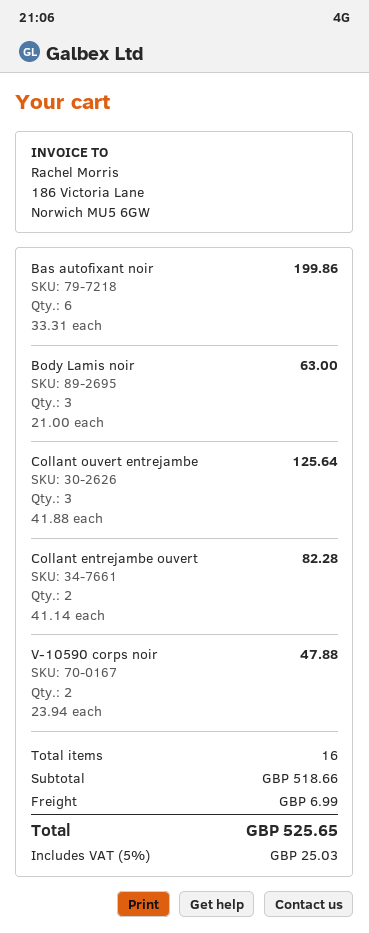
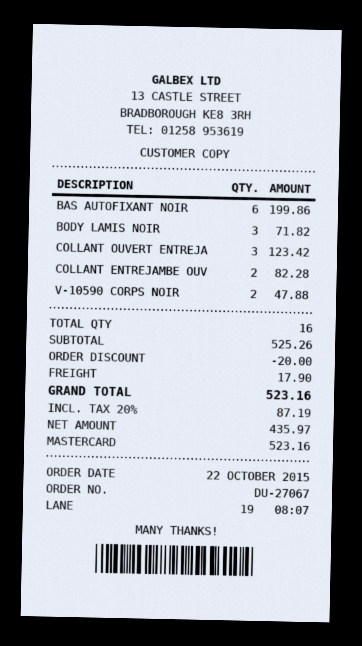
Body Lamis noir: 3 for 63.00 -> 3 for 71.82
Collant ouvert entrejambe: 3 for 125.64 -> 3 for 123.42
subtotal: 518.66 -> 525.26
discount: none -> 20.00
shipping: 6.99 -> 17.90
tax: 5% = 25.03 -> 20% = 87.19
total: 525.65 -> 523.16

